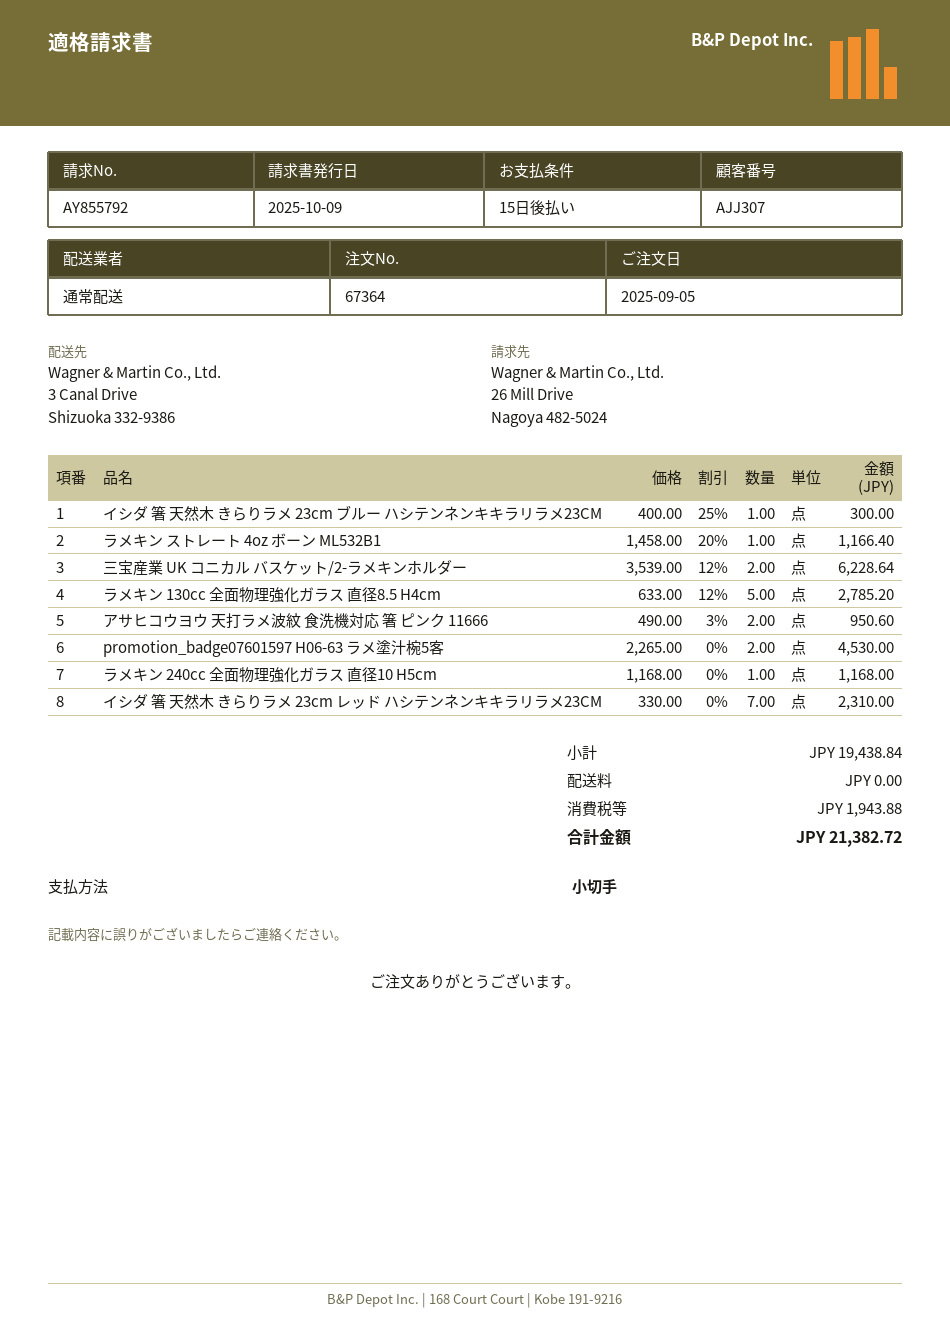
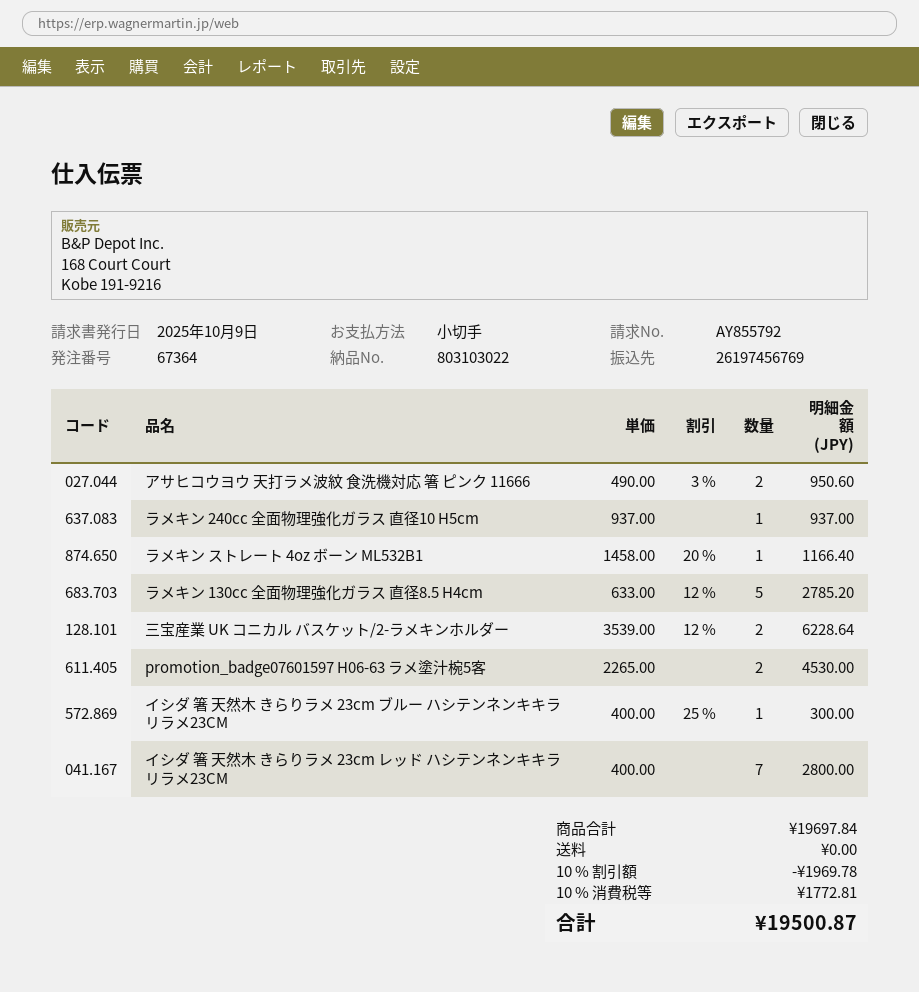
ラメキン 240cc 全面物理強化ガラス 直径10 H5cm: 1 x 1168.00 = 1168.00 -> 1 x 937.00 = 937.00
イシダ 箸 天然木 きらりラメ 23cm レッド ハシテンネンキキラリラメ23CM: 7 x 330.00 = 2310.00 -> 7 x 400.00 = 2800.00
subtotal: 19438.84 -> 19697.84
discount: none -> 10% = 1969.78
tax: 1943.88 -> 1772.81
total: 21382.72 -> 19500.87

